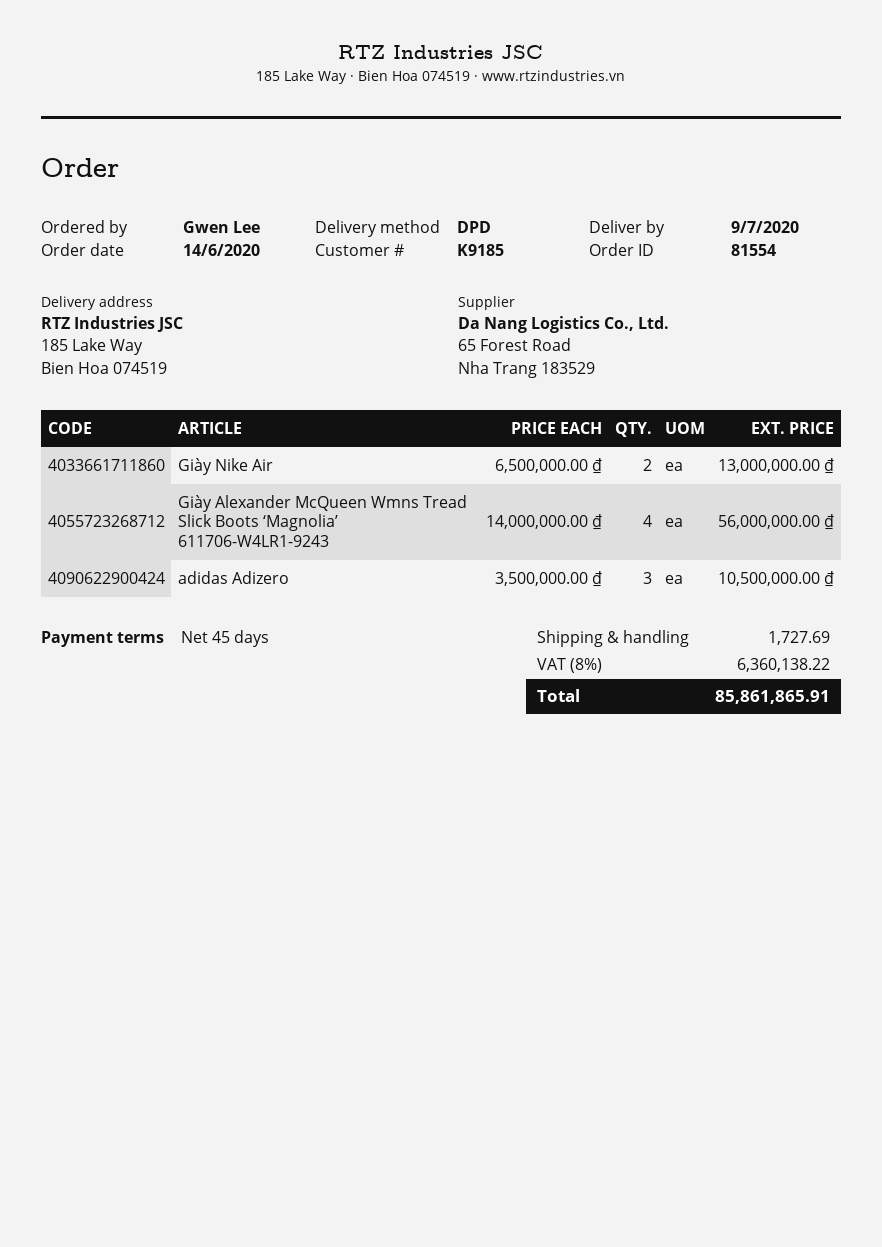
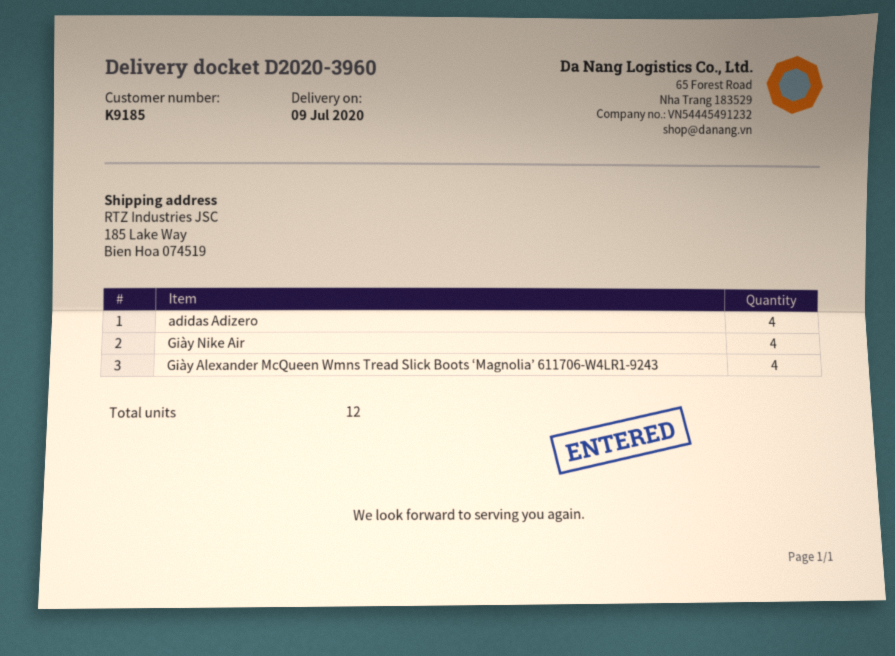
Giày Nike Air: 2 -> 4
adidas Adizero: 3 -> 4

